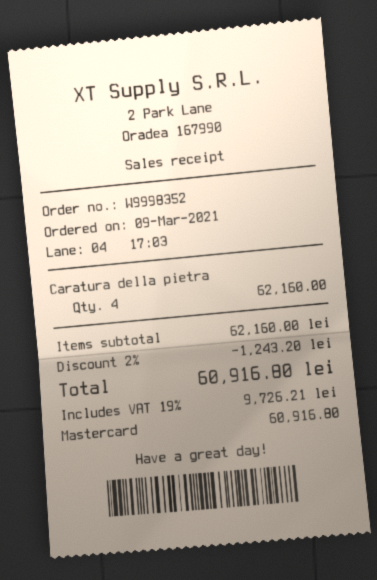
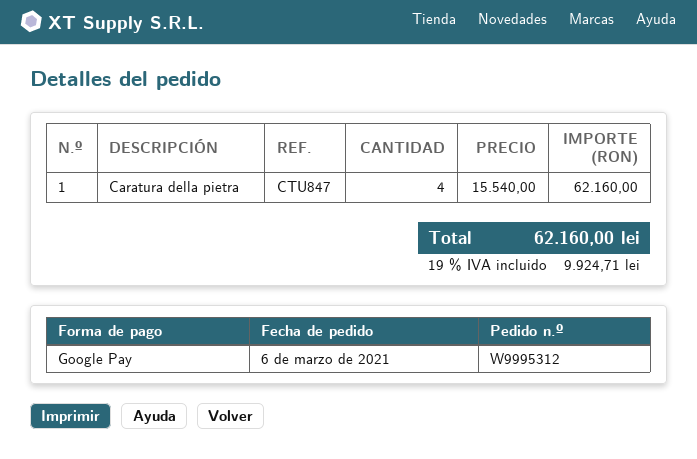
order number: W9998352 -> W9995312
order date: 2021-03-09 -> 2021-03-06
payment method: Mastercard -> Google Pay
discount: 2% = 1243.20 -> none
tax: 19% = 9726.21 -> 19% = 9924.71
total: 60916.80 -> 62160.00

